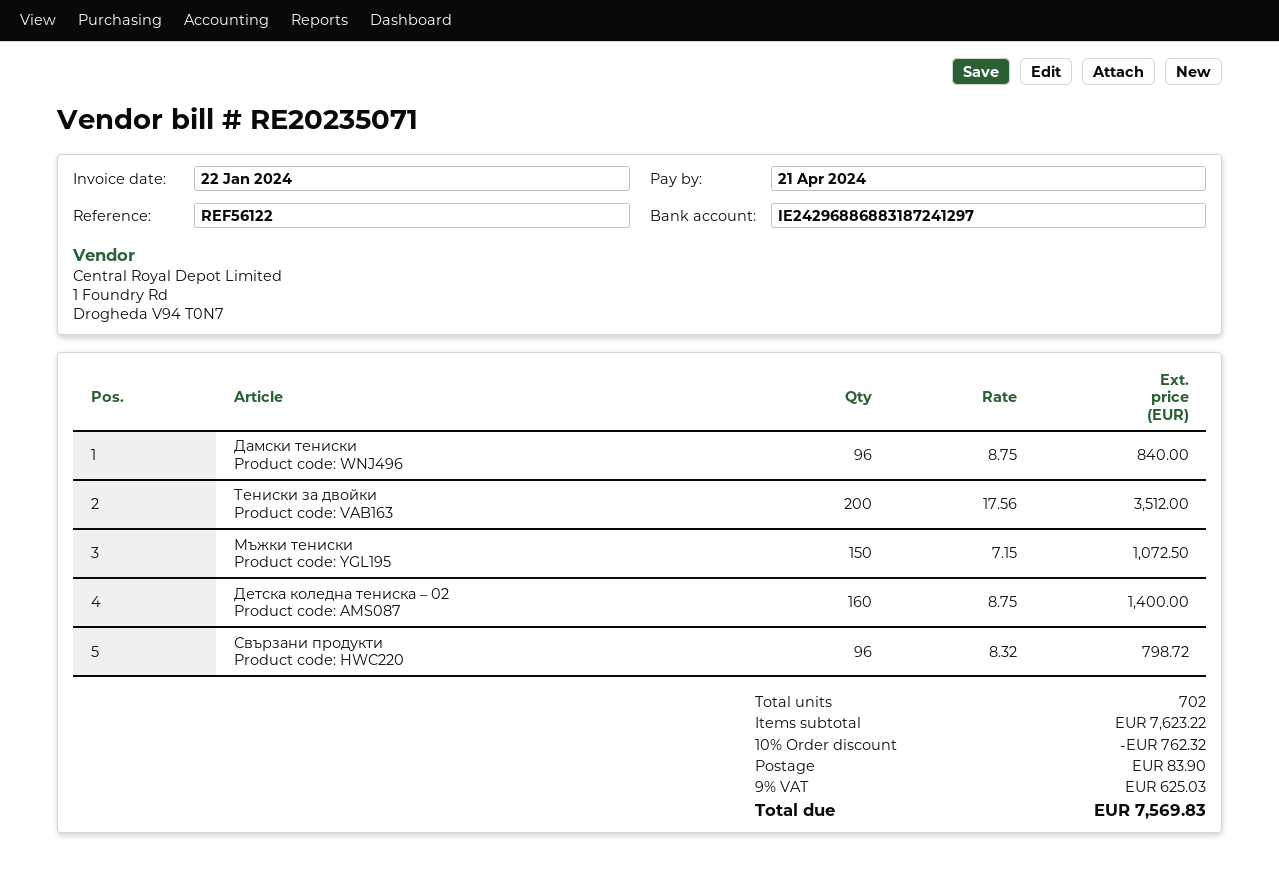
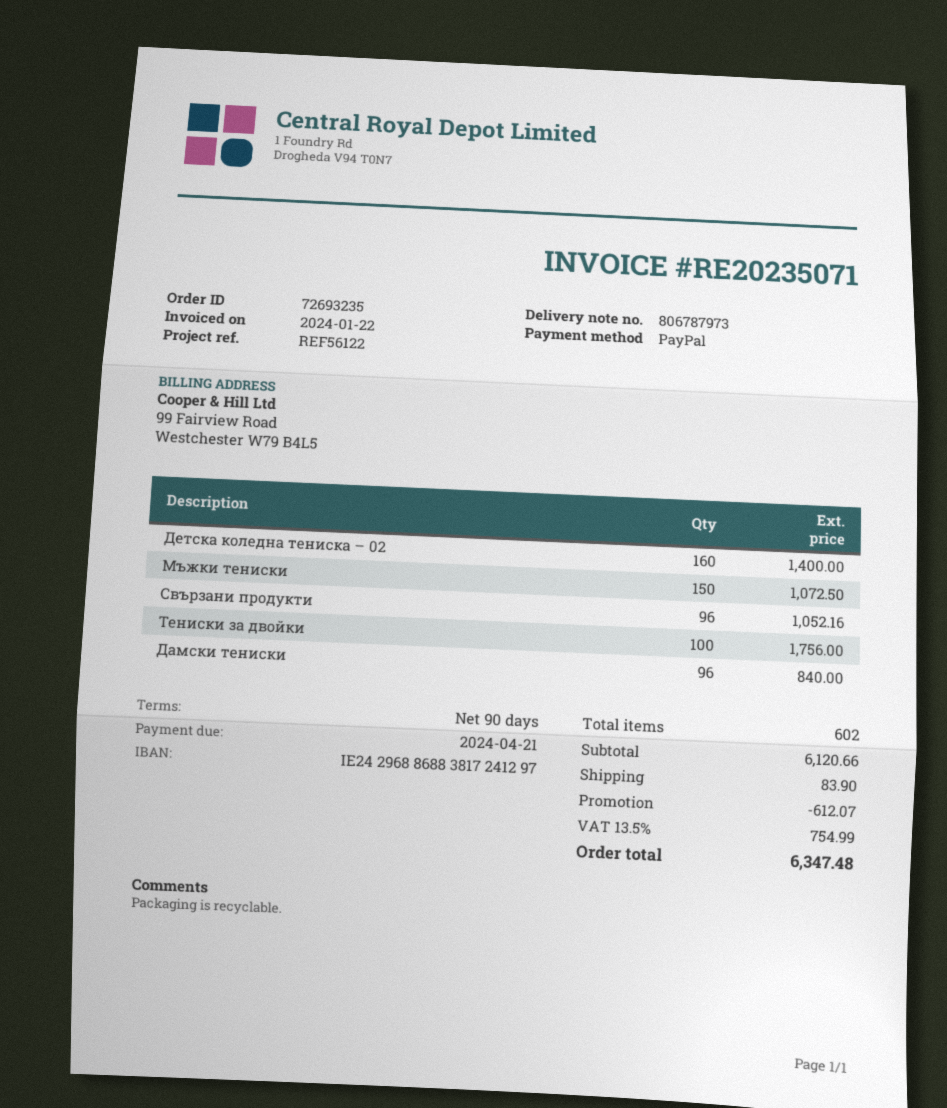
bank account: IE24296886883187241297 -> IE24296886883817241297
Тениски за двойки: 200 for 3512.00 -> 100 for 1756.00
Свързани продукти: 96 for 798.72 -> 96 for 1052.16
total quantity: 702 -> 602
subtotal: 7623.22 -> 6120.66
discount: 762.32 -> 612.07
tax: 9% = 625.03 -> 13.5% = 754.99
total: 7569.83 -> 6347.48

